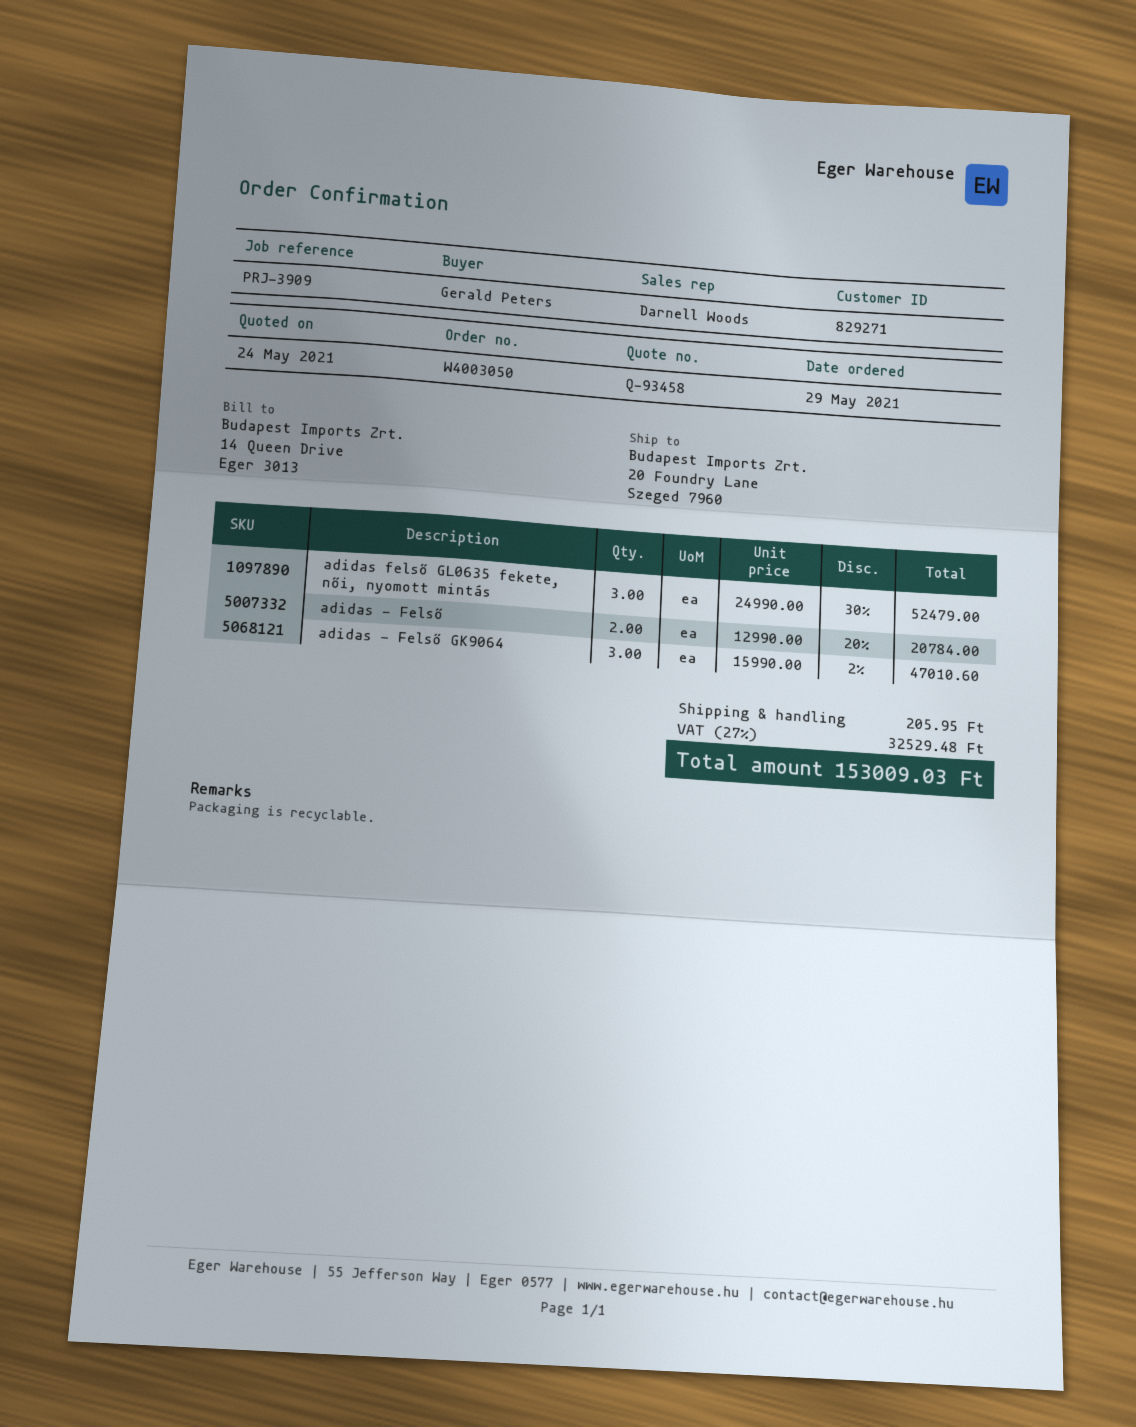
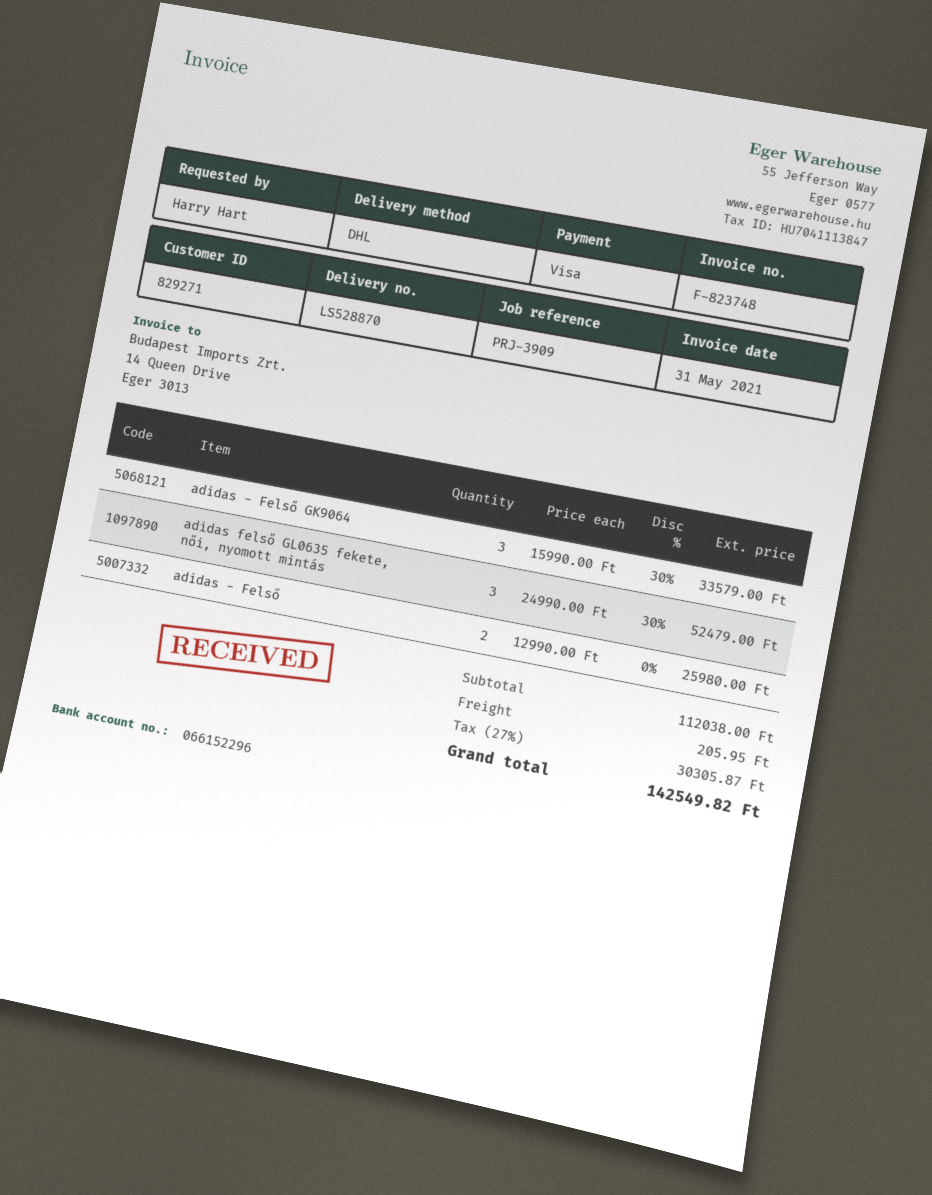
ordered by: Gerald Peters -> Harry Hart
adidas - Felső: 2 x 12990.00 - 20% = 20784.00 -> 2 x 12990.00 = 25980.00
adidas - Felső GK9064: 3 x 15990.00 - 2% = 47010.60 -> 3 x 15990.00 - 30% = 33579.00
tax: 27% = 32529.48 -> 27% = 30305.87
total: 153009.03 -> 142549.82

